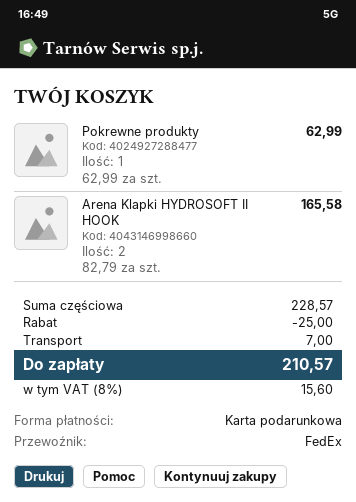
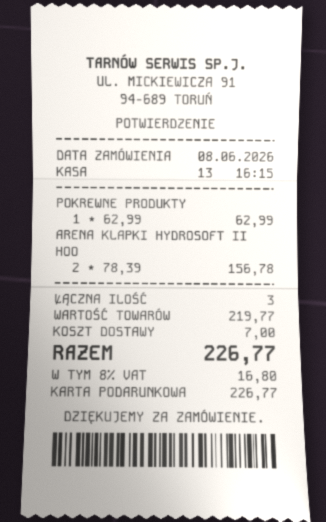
Arena Klapki HYDROSOFT II HOOK: 2 x 82.79 = 165.58 -> 2 x 78.39 = 156.78
subtotal: 228.57 -> 219.77
discount: 25.00 -> none
tax: 8% = 15.60 -> 8% = 16.80
total: 210.57 -> 226.77

